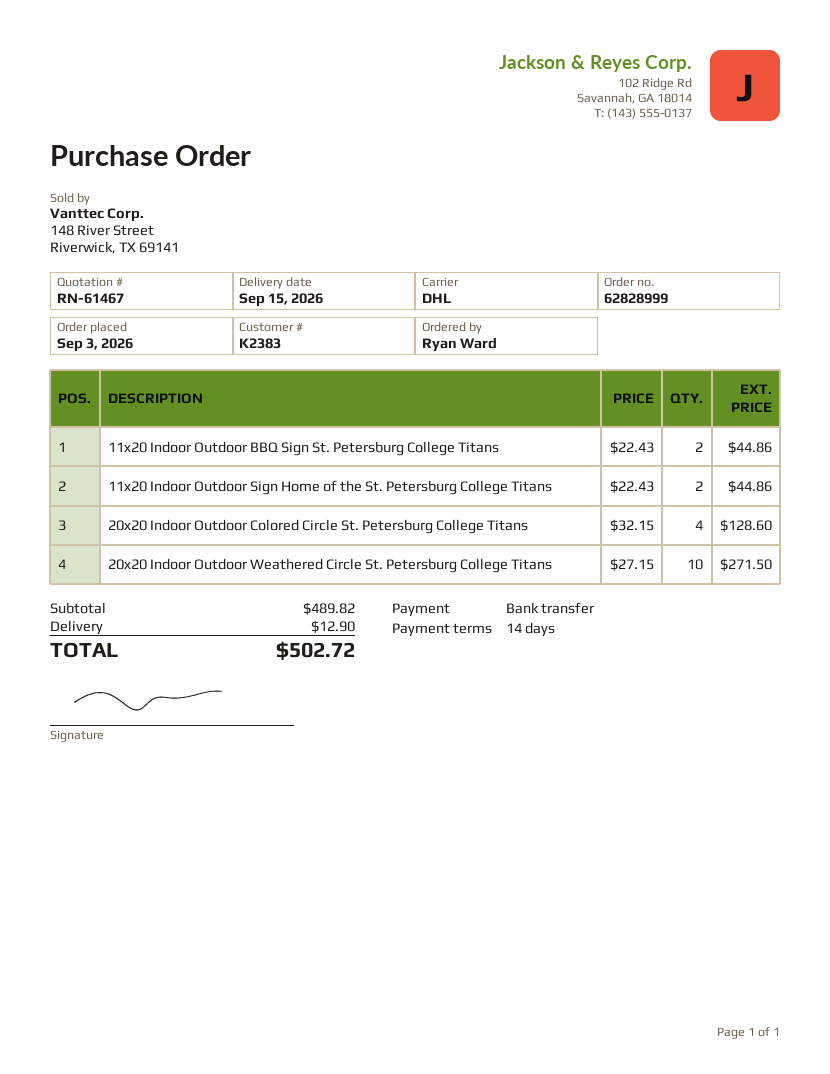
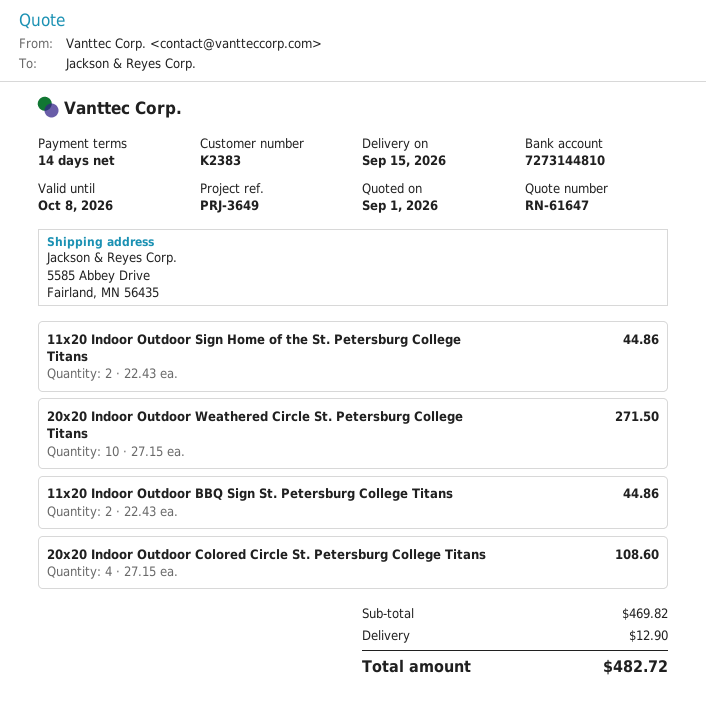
quote number: RN-61467 -> RN-61647
20x20 Indoor Outdoor Colored Circle St. Petersburg College Titans: 4 x 32.15 = 128.60 -> 4 x 27.15 = 108.60
subtotal: 489.82 -> 469.82
total: 502.72 -> 482.72

